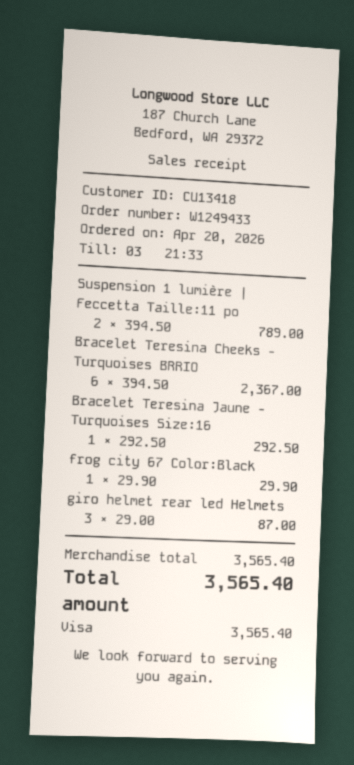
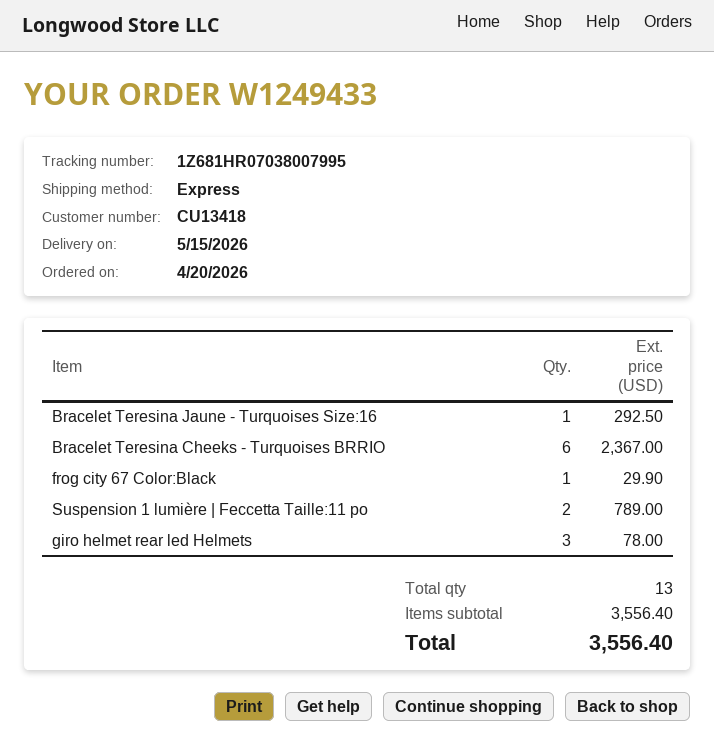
giro helmet rear led Helmets: 3 for 87.00 -> 3 for 78.00
subtotal: 3565.40 -> 3556.40
total: 3565.40 -> 3556.40

